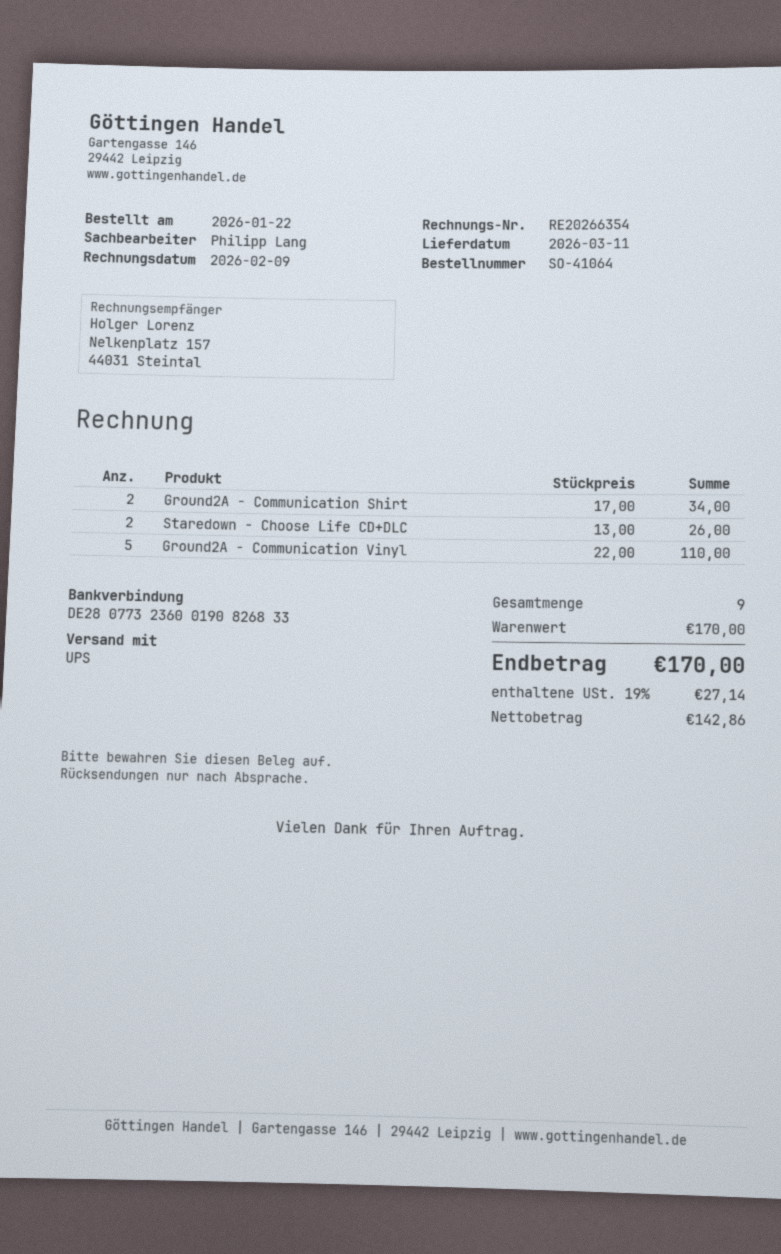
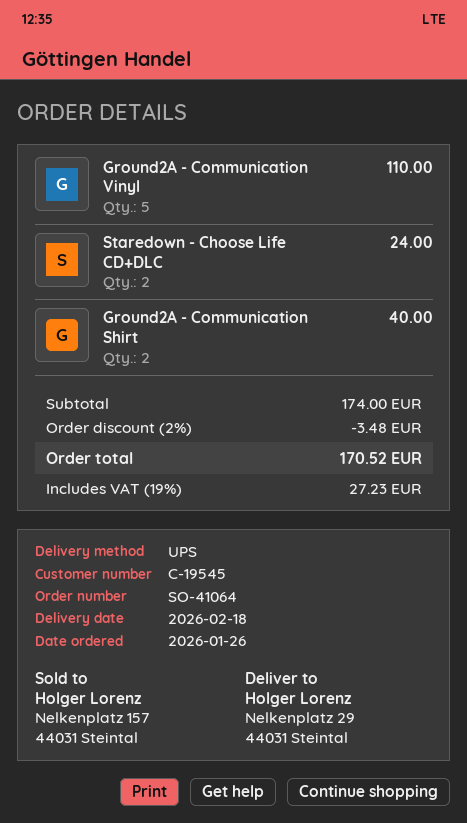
order date: 2026-01-22 -> 2026-01-26
delivery date: 2026-03-11 -> 2026-02-18
Ground2A - Communication Shirt: 2 for 34.00 -> 2 for 40.00
Staredown - Choose Life CD+DLC: 2 for 26.00 -> 2 for 24.00
subtotal: 170.00 -> 174.00
discount: none -> 2% = 3.48
tax: 19% = 27.14 -> 19% = 27.23
total: 170.00 -> 170.52

